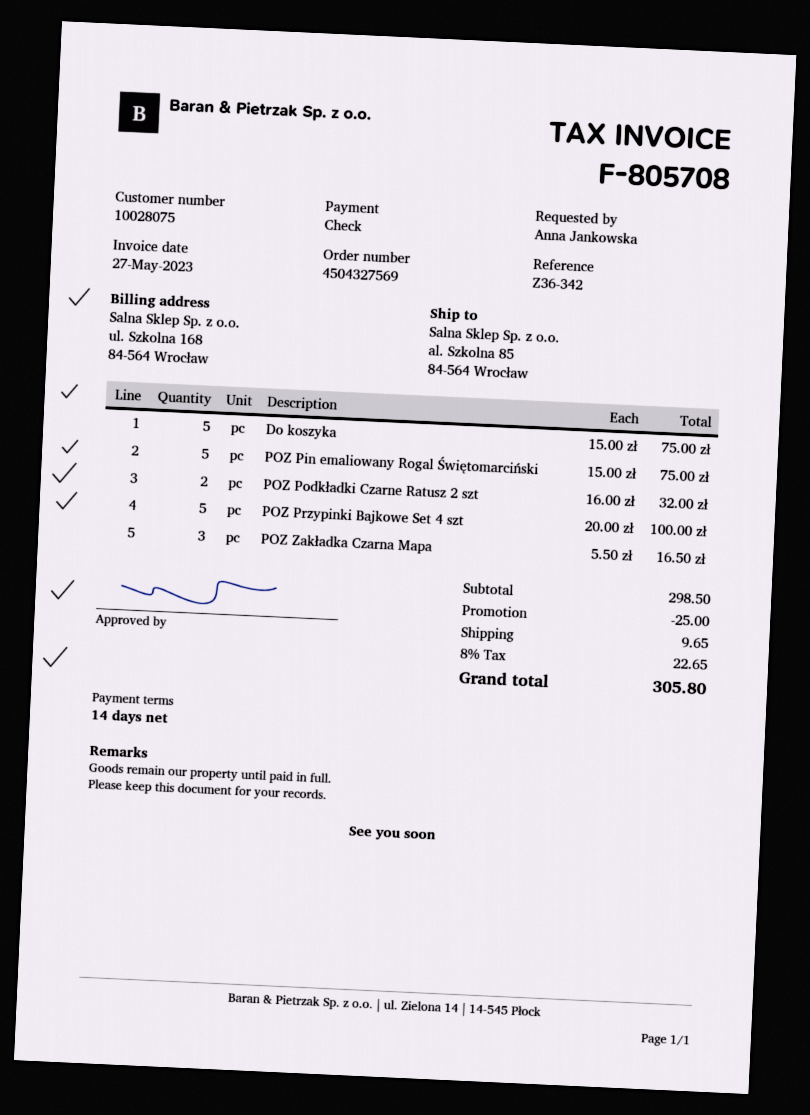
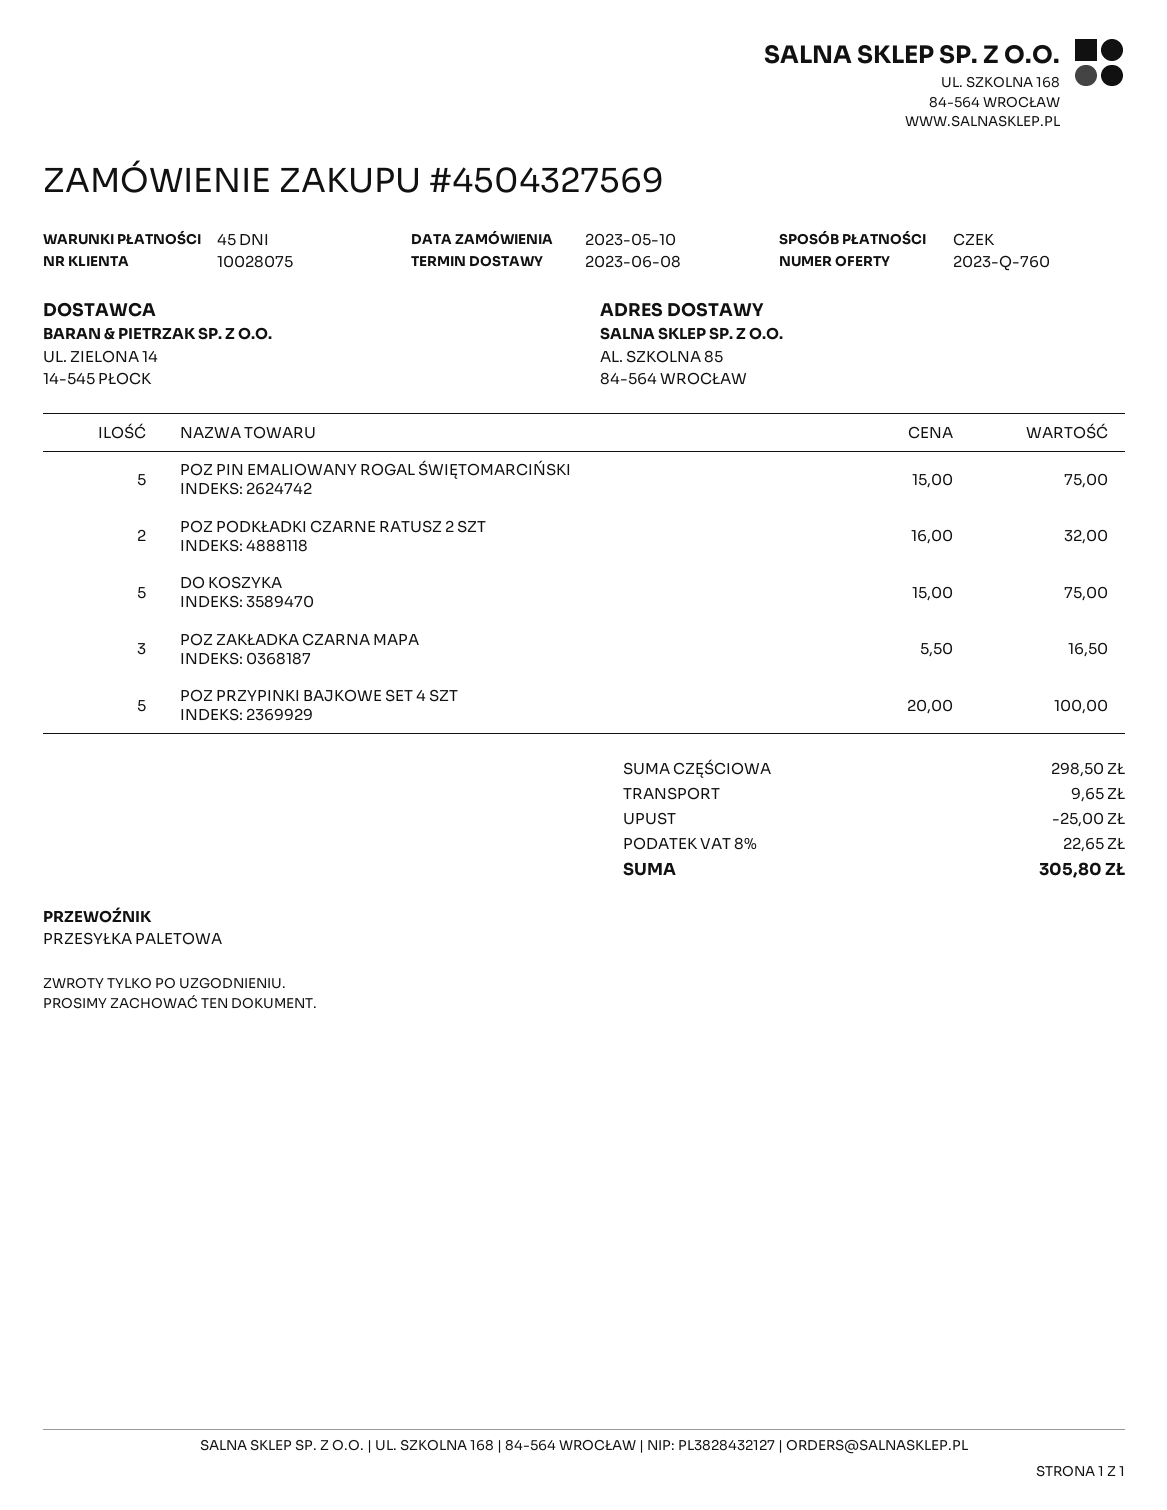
payment terms: 14 days -> 45 days

